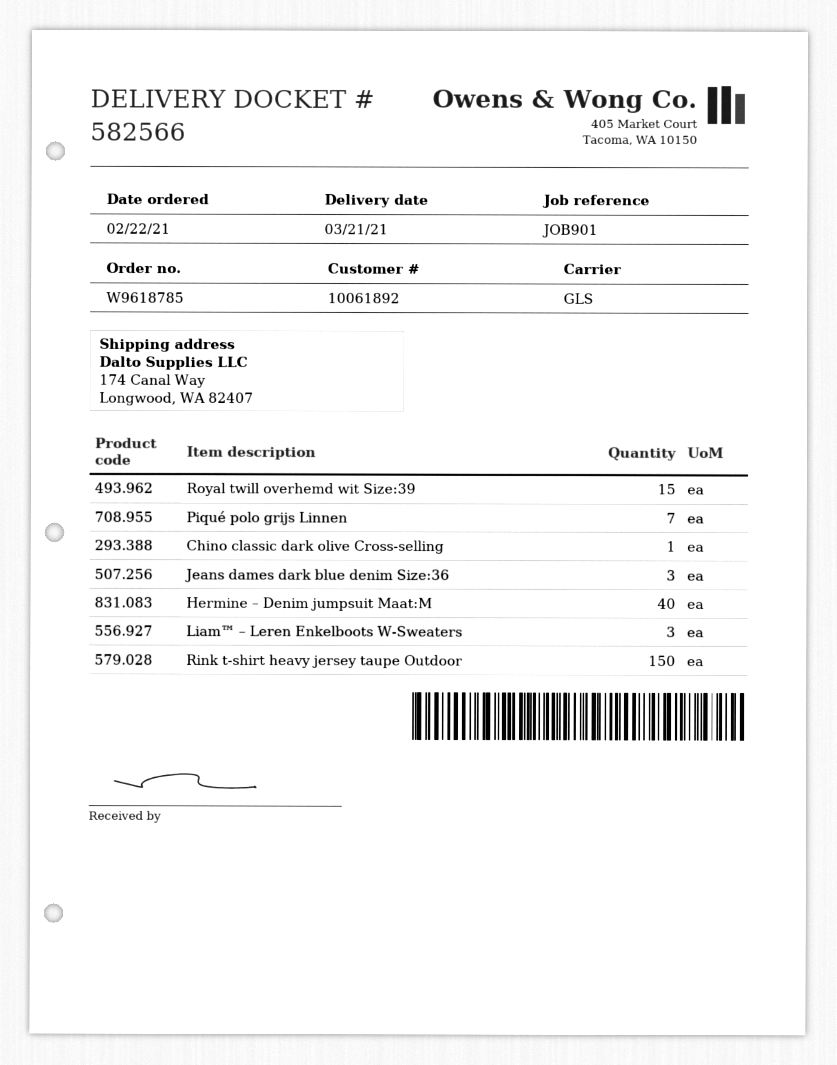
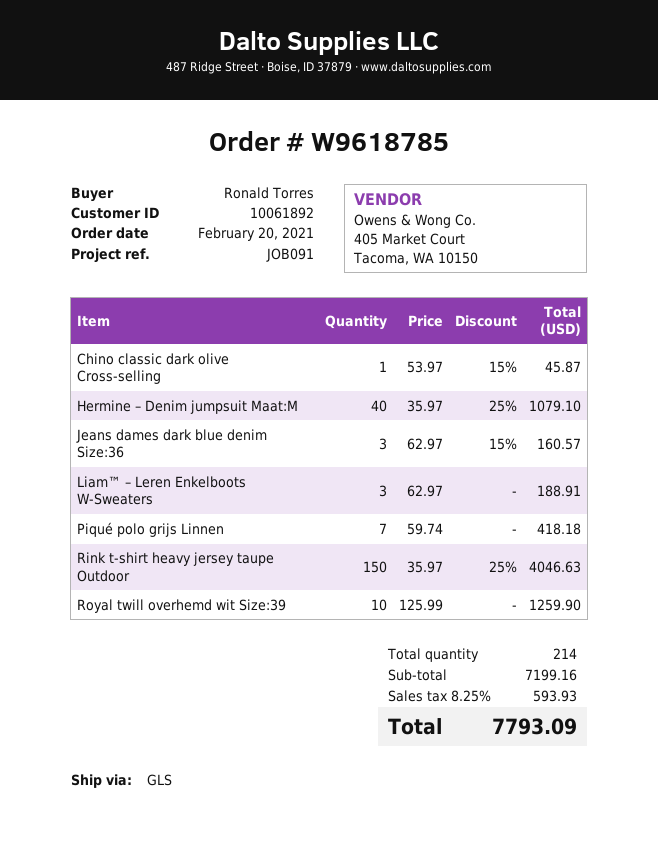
order date: 2021-02-22 -> 2021-02-20
reference: JOB901 -> JOB091
Royal twill overhemd wit Size:39: 15 -> 10

